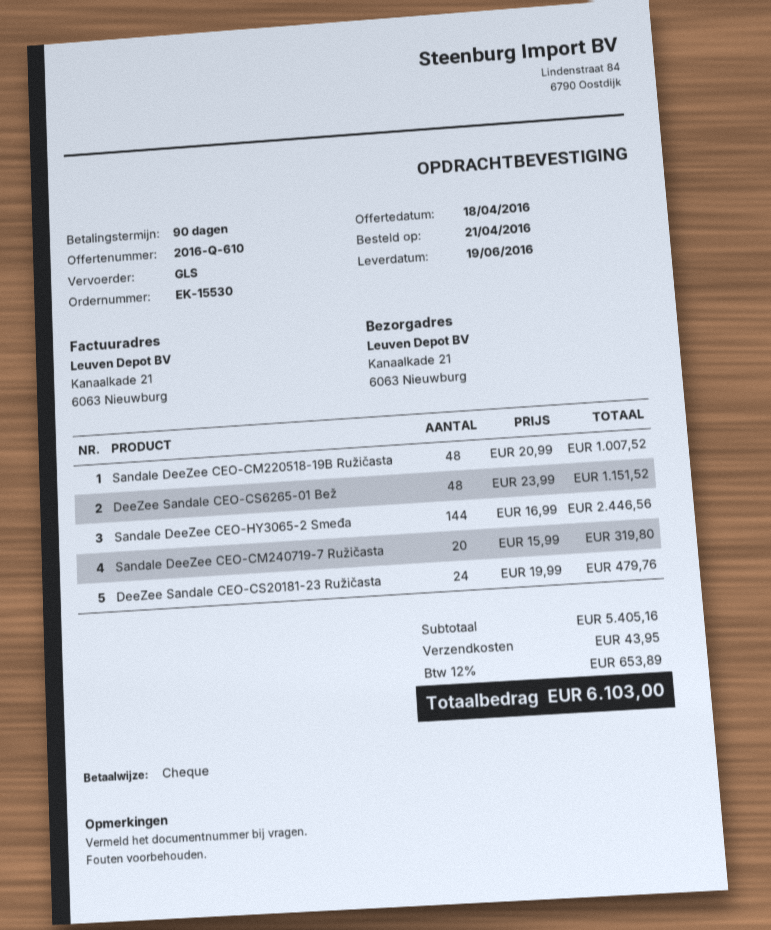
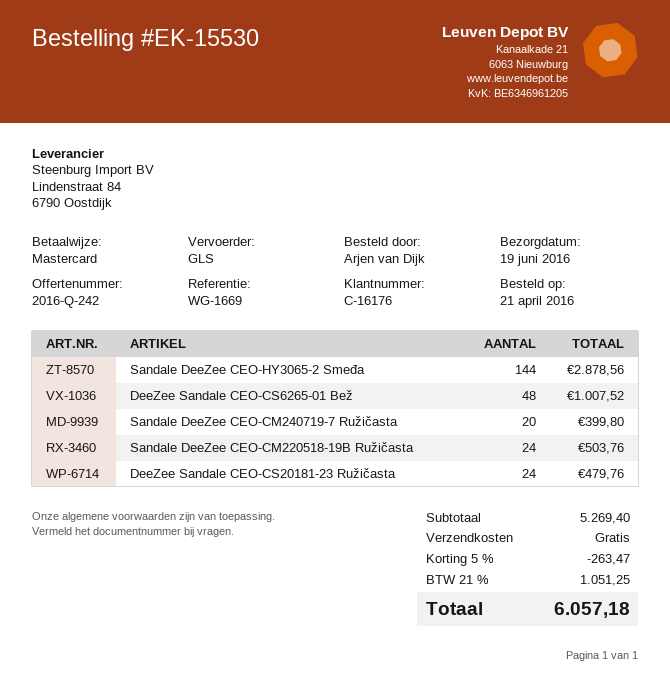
quote number: 2016-Q-610 -> 2016-Q-242
payment method: cheque -> Mastercard
Sandale DeeZee CEO-CM220518-19B Ružičasta: 48 for 1007.52 -> 24 for 503.76
DeeZee Sandale CEO-CS6265-01 Bež: 48 for 1151.52 -> 48 for 1007.52
Sandale DeeZee CEO-HY3065-2 Smeđa: 144 for 2446.56 -> 144 for 2878.56
Sandale DeeZee CEO-CM240719-7 Ružičasta: 20 for 319.80 -> 20 for 399.80
subtotal: 5405.16 -> 5269.40
discount: none -> 5% = 263.47
shipping: 43.95 -> 0.00
tax: 12% = 653.89 -> 21% = 1051.25
total: 6103.00 -> 6057.18

